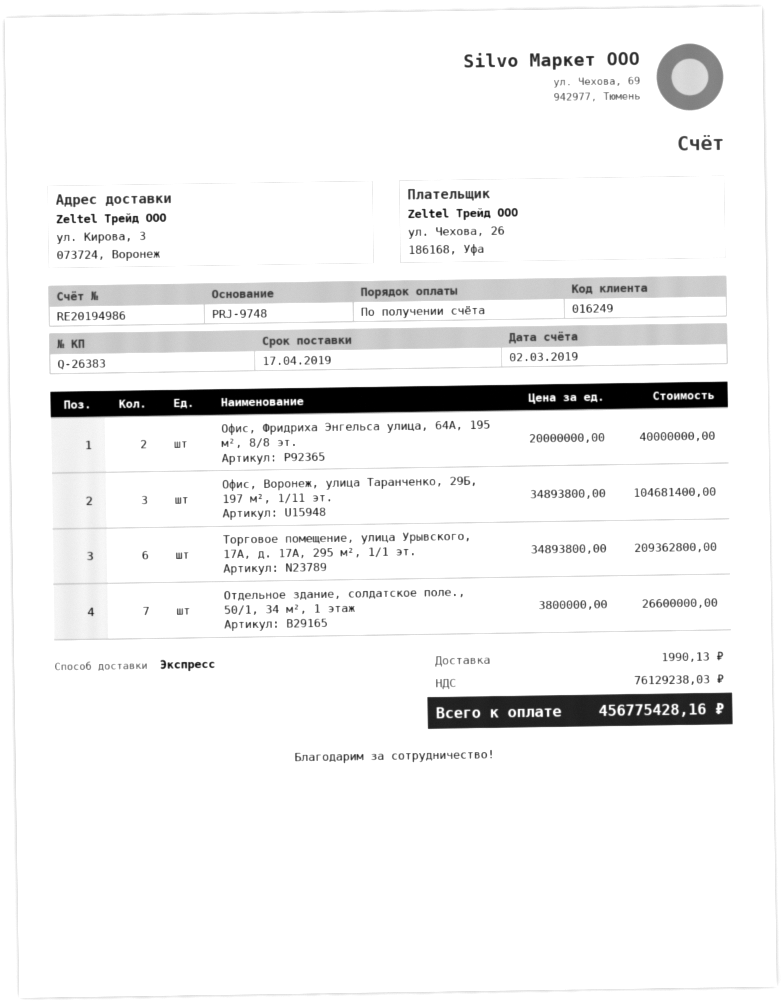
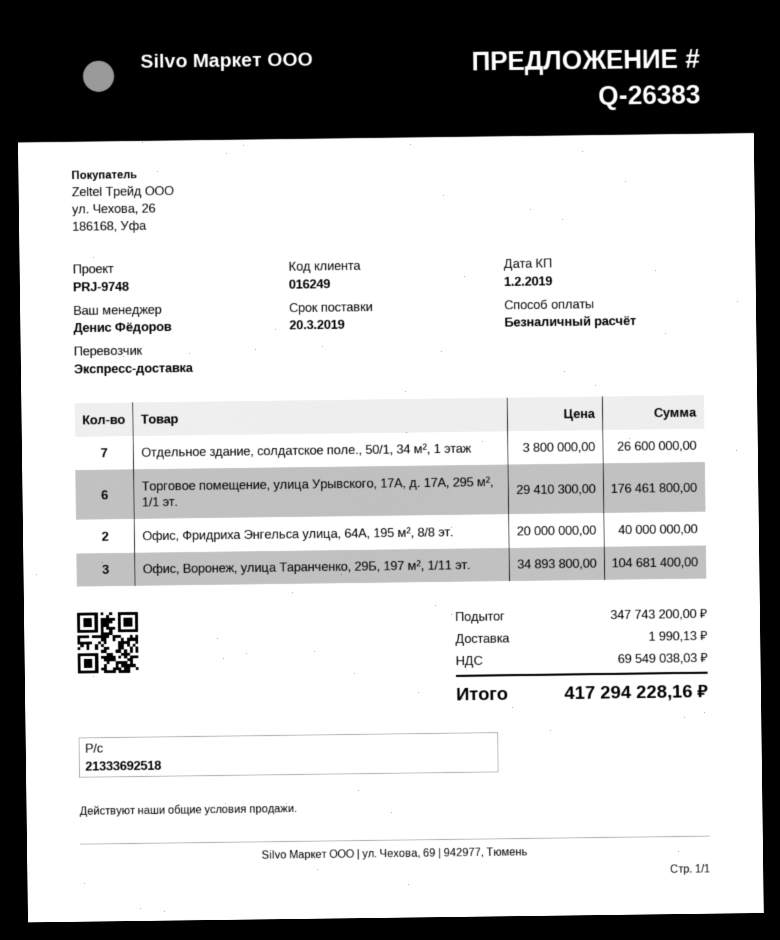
delivery date: 2019-04-17 -> 2019-03-20
Торговое помещение, улица Урывского, 17А, д. 17А, 295 м², 1/1 эт.: 6 x 34893800.00 = 209362800.00 -> 6 x 29410300.00 = 176461800.00
tax: 76129238.03 -> 69549038.03
total: 456775428.16 -> 417294228.16

